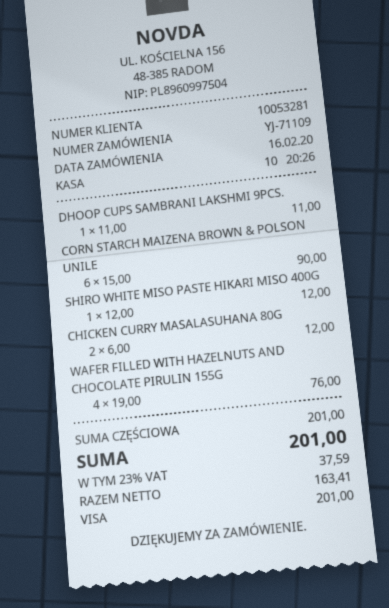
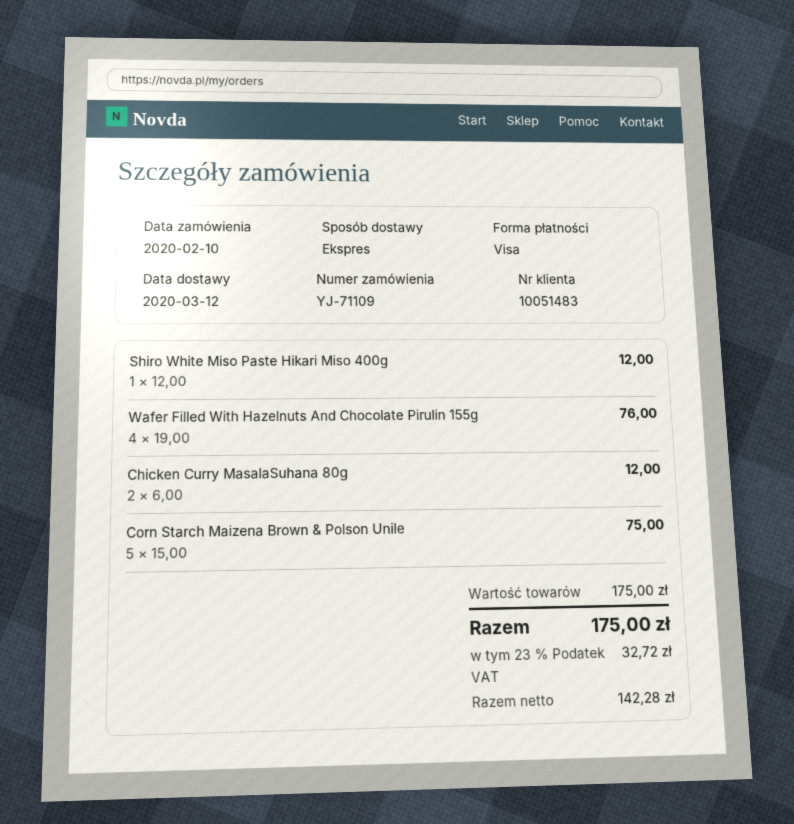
order date: 2020-02-16 -> 2020-02-10
customer number: 10053281 -> 10051483
DHOOP CUPS SAMBRANI LAKSHMI 9PCS.: 1 x 11.00 = 11.00 -> none
CORN STARCH MAIZENA BROWN & POLSON UNILE: 6 x 15.00 = 90.00 -> 5 x 15.00 = 75.00
subtotal: 201.00 -> 175.00
net: 163.41 -> 142.28
tax: 23% = 37.59 -> 23% = 32.72
total: 201.00 -> 175.00

